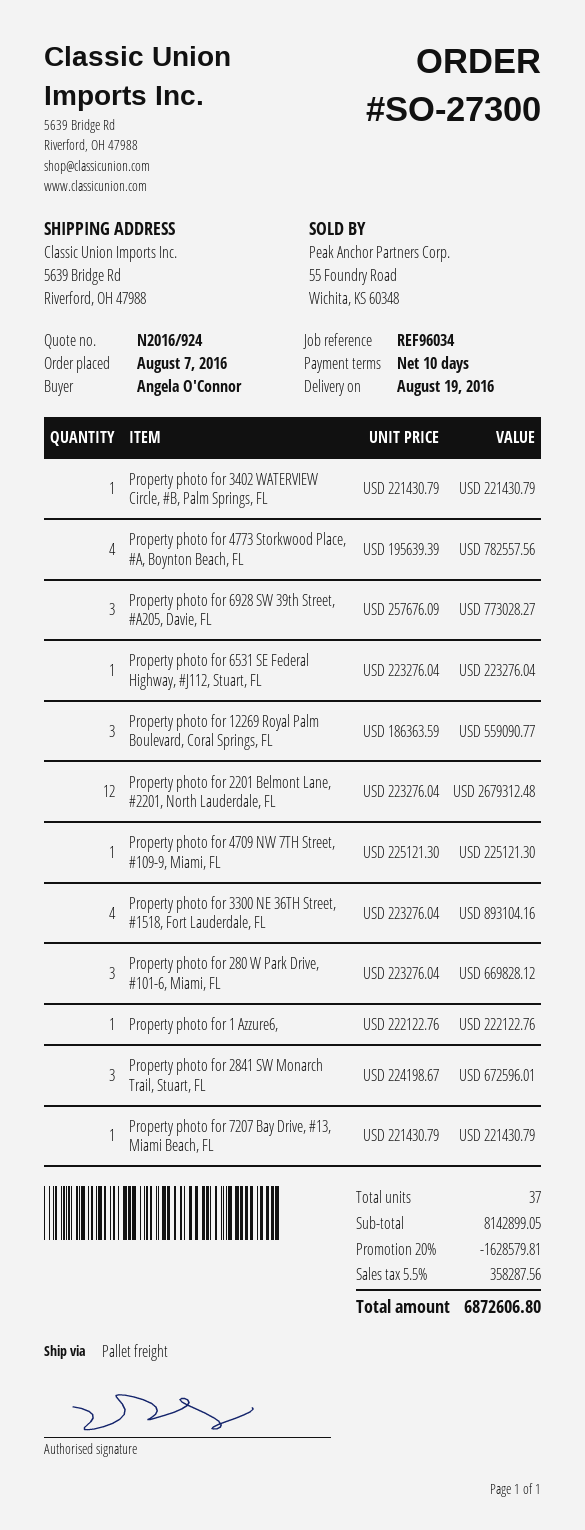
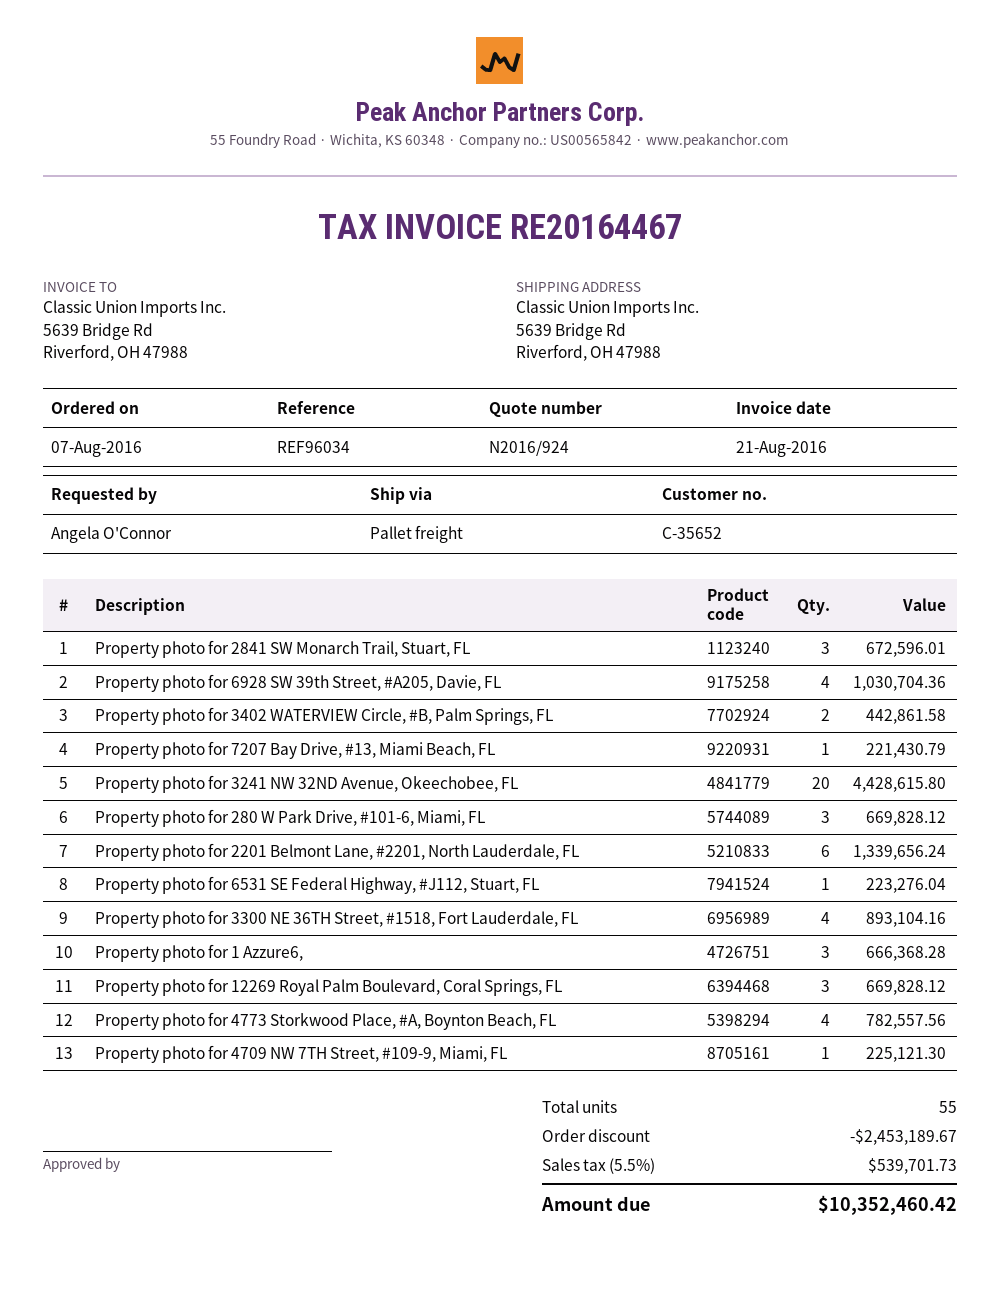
Property photo for 3402 WATERVIEW Circle, #B, Palm Springs, FL: 1 for 221430.79 -> 2 for 442861.58
Property photo for 6928 SW 39th Street, #A205, Davie, FL: 3 for 773028.27 -> 4 for 1030704.36
Property photo for 12269 Royal Palm Boulevard, Coral Springs, FL: 3 for 559090.77 -> 3 for 669828.12
Property photo for 2201 Belmont Lane, #2201, North Lauderdale, FL: 12 for 2679312.48 -> 6 for 1339656.24
Property photo for 1 Azzure6,: 1 for 222122.76 -> 3 for 666368.28
Property photo for 3241 NW 32ND Avenue, Okeechobee, FL: none -> 20 for 4428615.80
total quantity: 37 -> 55
discount: 1628579.81 -> 2453189.67
tax: 5.5% = 358287.56 -> 5.5% = 539701.73
total: 6872606.80 -> 10352460.42

